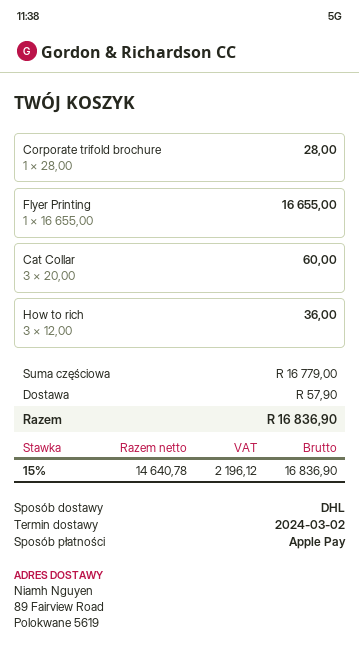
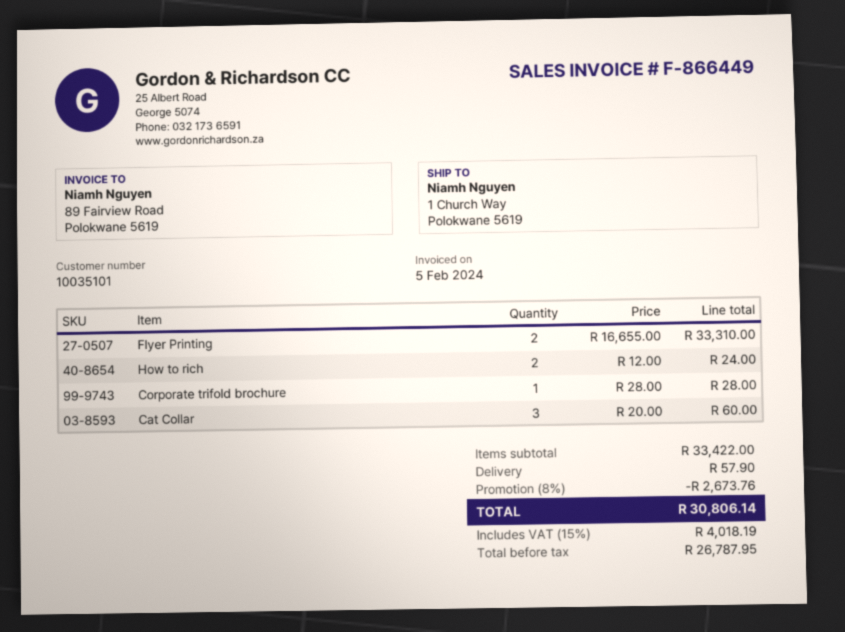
ship to: 89 Fairview Road, Polokwane 5619 -> 1 Church Way, Polokwane 5619
Flyer Printing: 1 x 16655.00 = 16655.00 -> 2 x 16655.00 = 33310.00
How to rich: 3 x 12.00 = 36.00 -> 2 x 12.00 = 24.00
subtotal: 16779.00 -> 33422.00
discount: none -> 8% = 2673.76
net: 14640.78 -> 26787.95
tax: 15% = 2196.12 -> 15% = 4018.19
total: 16836.90 -> 30806.14

